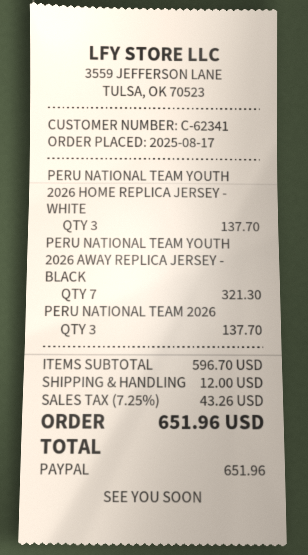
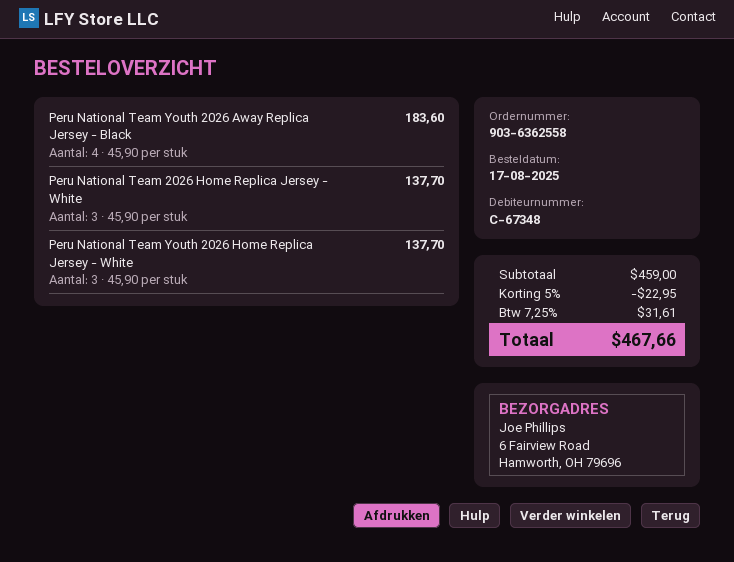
customer number: C-62341 -> C-67348
PERU NATIONAL TEAM YOUTH 2026 AWAY REPLICA JERSEY - BLACK: 7 for 321.30 -> 4 for 183.60
subtotal: 596.70 -> 459.00
discount: none -> 5% = 22.95
shipping: 12.00 -> none
tax: 7.25% = 43.26 -> 7.25% = 31.61
total: 651.96 -> 467.66

